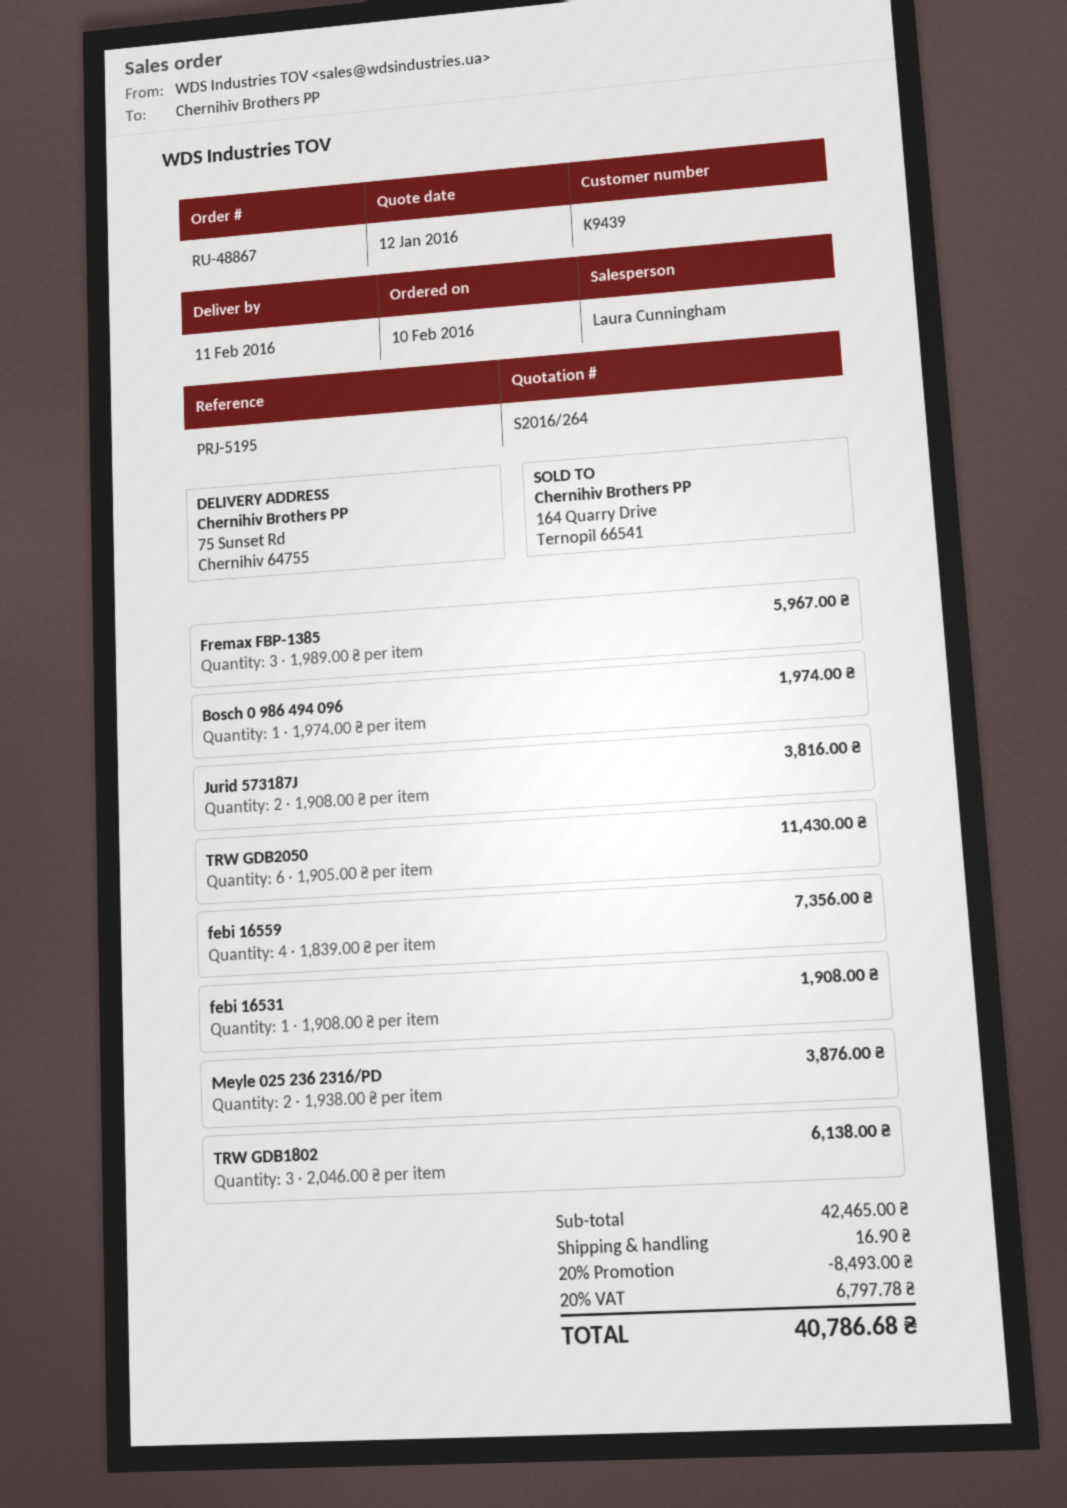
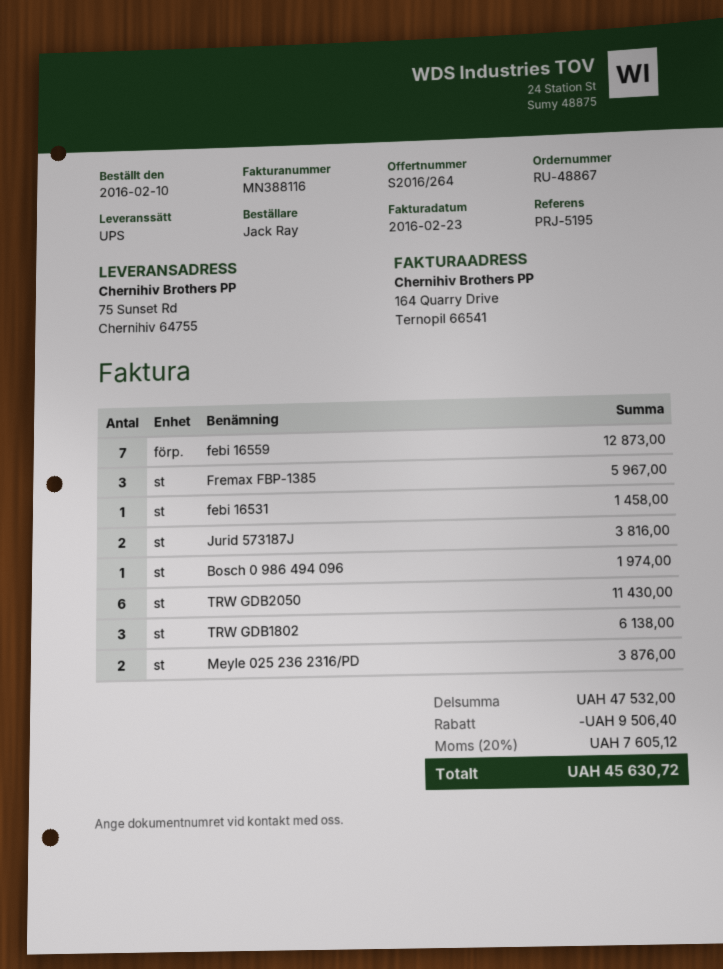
febi 16559: 4 for 7356.00 -> 7 for 12873.00
febi 16531: 1 for 1908.00 -> 1 for 1458.00
subtotal: 42465.00 -> 47532.00
discount: 8493.00 -> 9506.40
shipping: 16.90 -> none
tax: 20% = 6797.78 -> 20% = 7605.12
total: 40786.68 -> 45630.72

